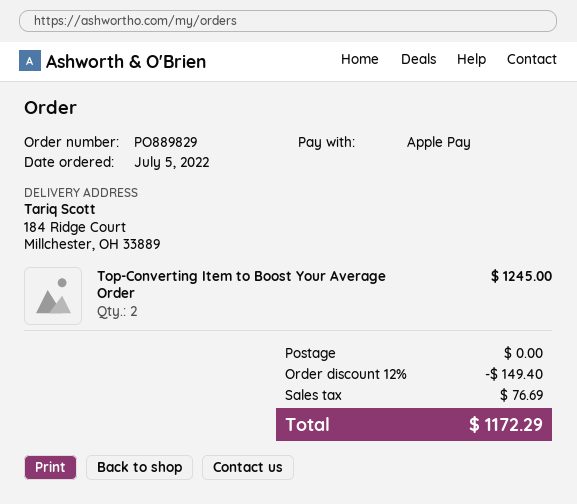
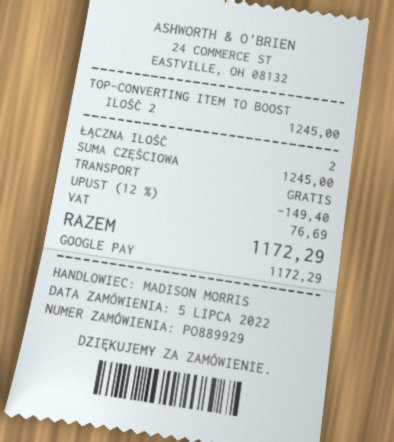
order number: PO889829 -> PO889929
payment method: Apple Pay -> Google Pay

